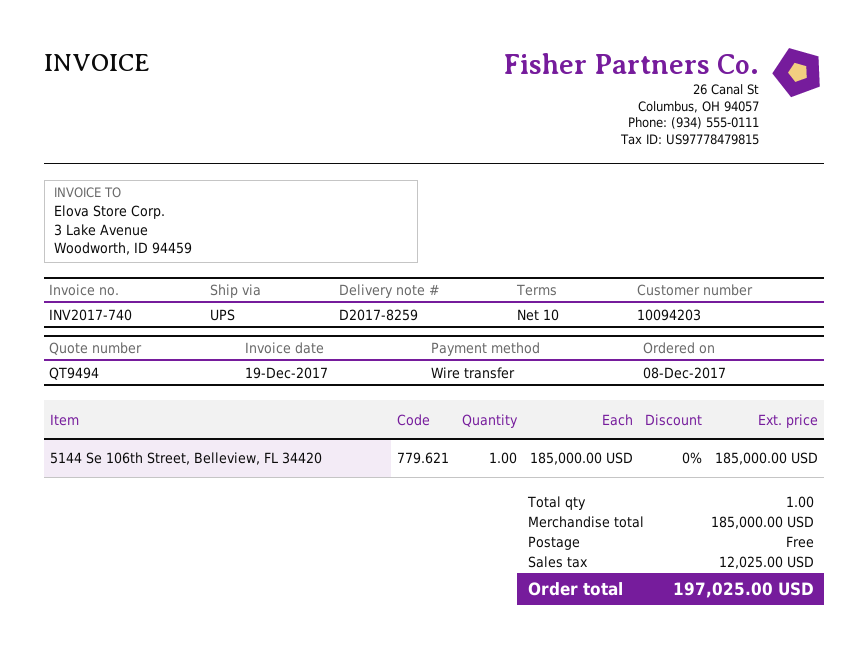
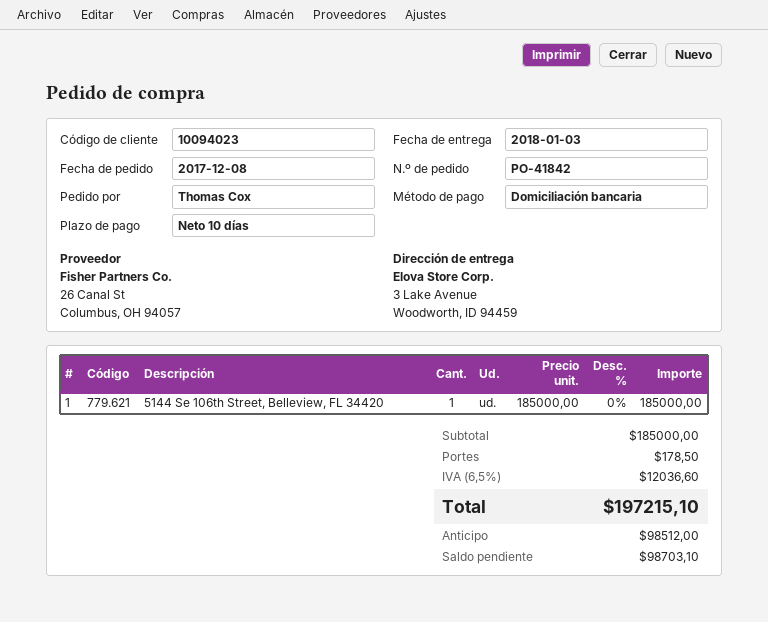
customer number: 10094203 -> 10094023
payment method: bank transfer -> direct debit
shipping: 0.00 -> 178.50
tax: 12025.00 -> 12036.60
total: 197025.00 -> 197215.10

